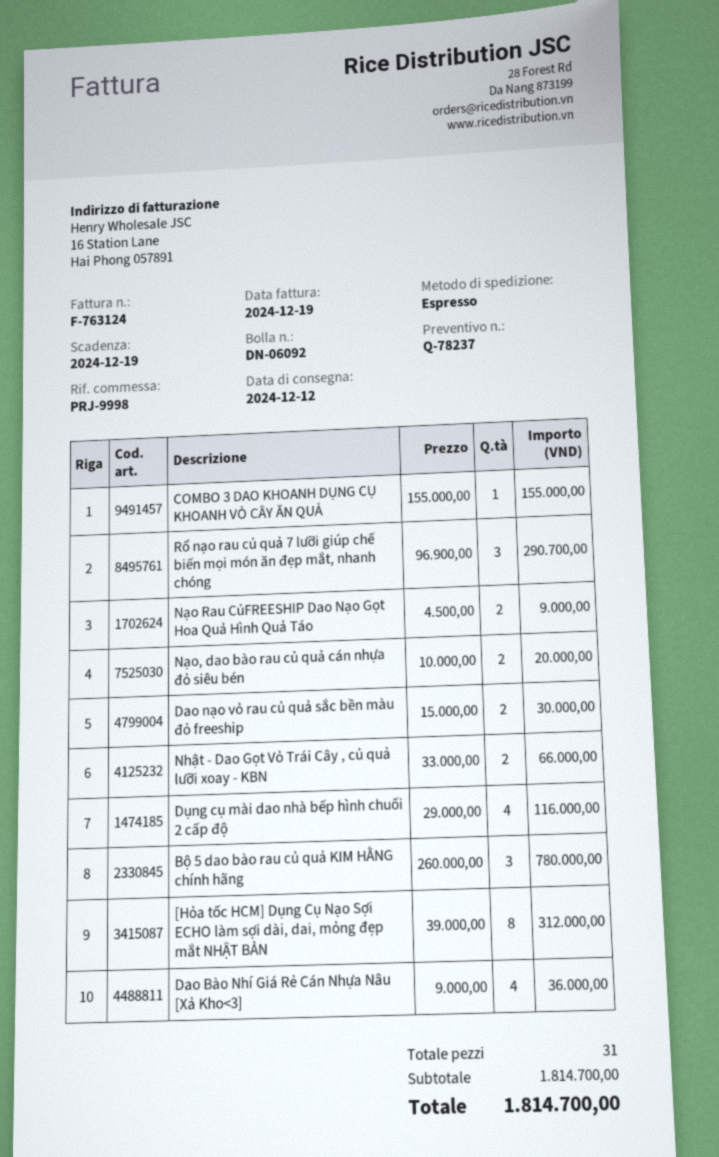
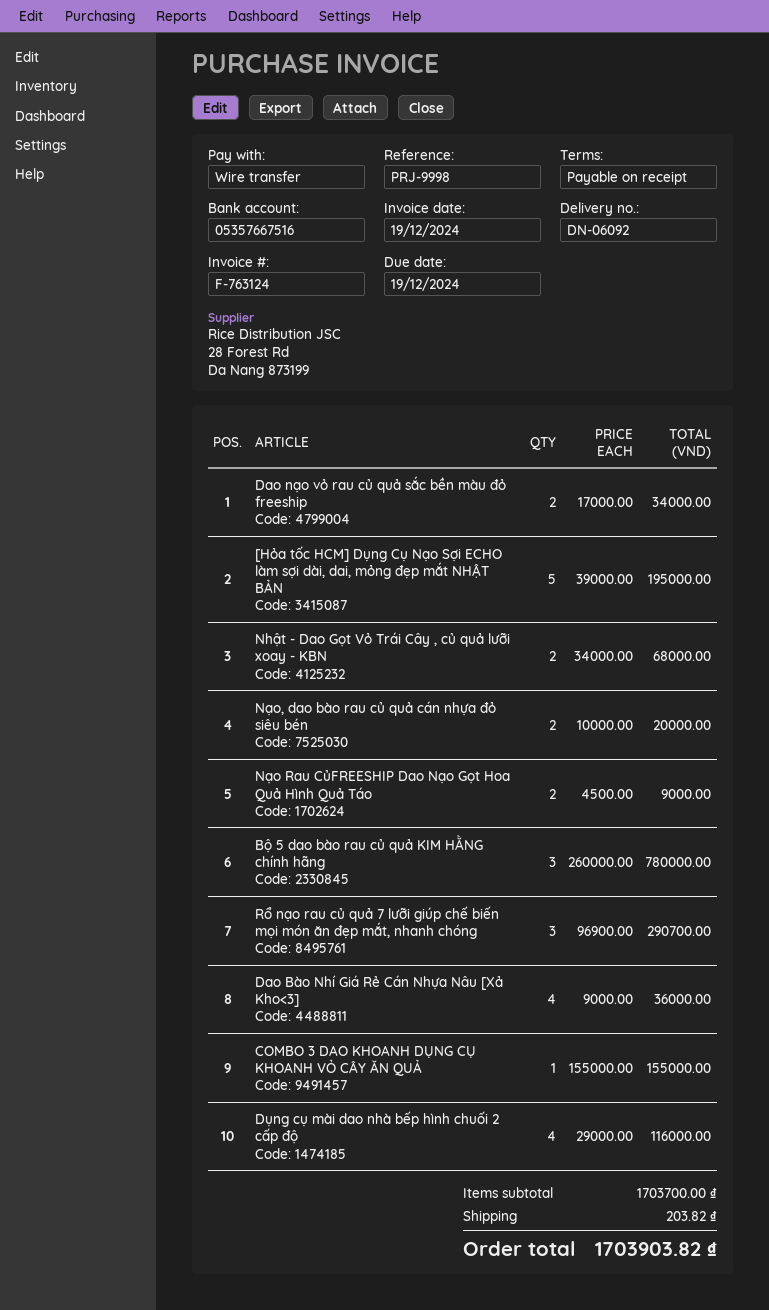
Dao nạo vỏ rau củ quả sắc bền màu đỏ freeship: 2 x 15000.00 = 30000.00 -> 2 x 17000.00 = 34000.00
Nhật - Dao Gọt Vỏ Trái Cây , củ quả lưỡi xoay - KBN: 2 x 33000.00 = 66000.00 -> 2 x 34000.00 = 68000.00
[Hỏa tốc HCM] Dụng Cụ Nạo Sợi ECHO làm sợi dài, dai, mỏng đẹp mắt NHẬT BẢN: 8 x 39000.00 = 312000.00 -> 5 x 39000.00 = 195000.00
subtotal: 1814700.00 -> 1703700.00
shipping: none -> 203.82
total: 1814700.00 -> 1703903.82

